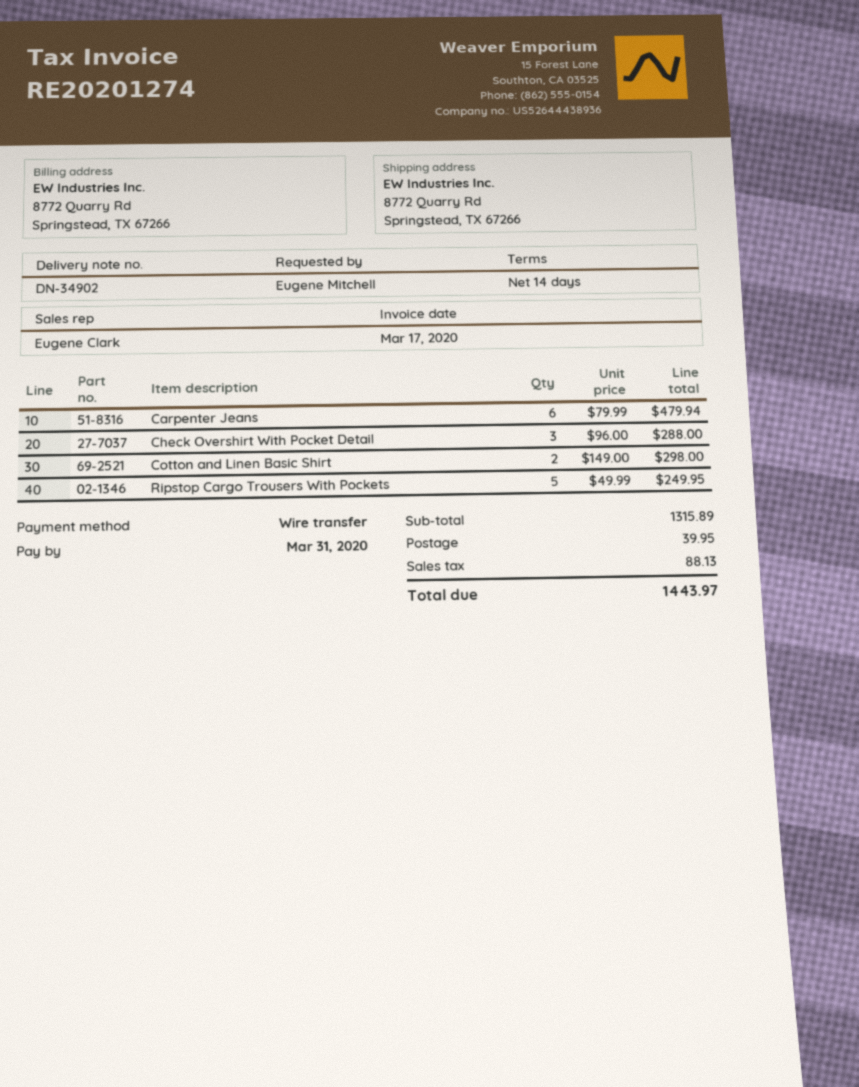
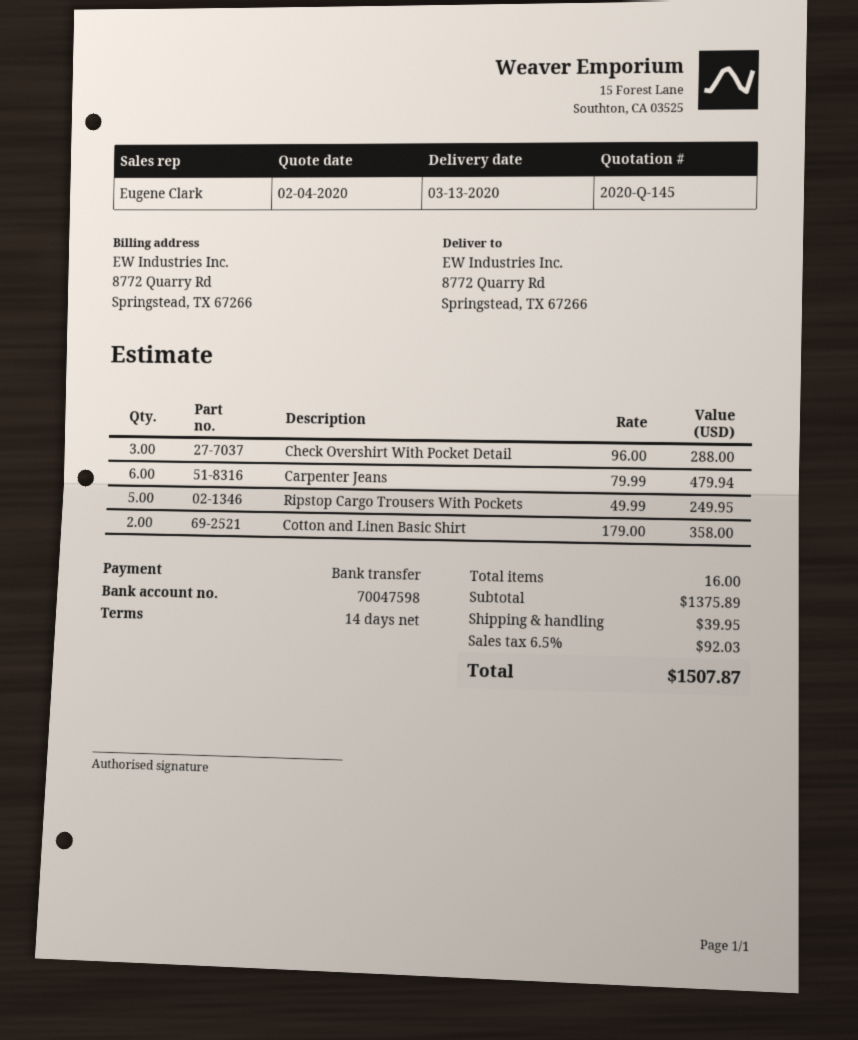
Cotton and Linen Basic Shirt: 2 x 149.00 = 298.00 -> 2 x 179.00 = 358.00
subtotal: 1315.89 -> 1375.89
tax: 88.13 -> 92.03
total: 1443.97 -> 1507.87

